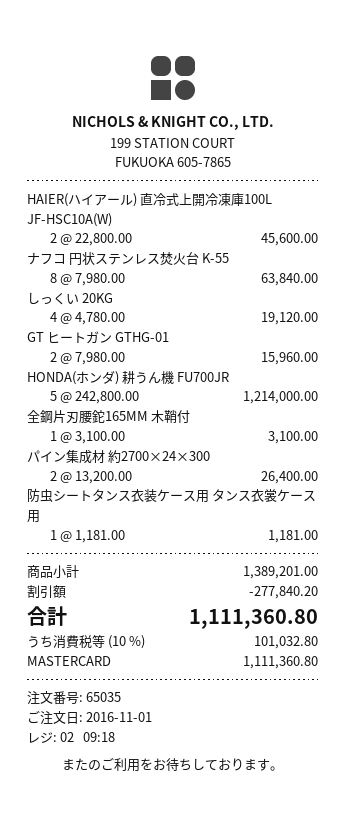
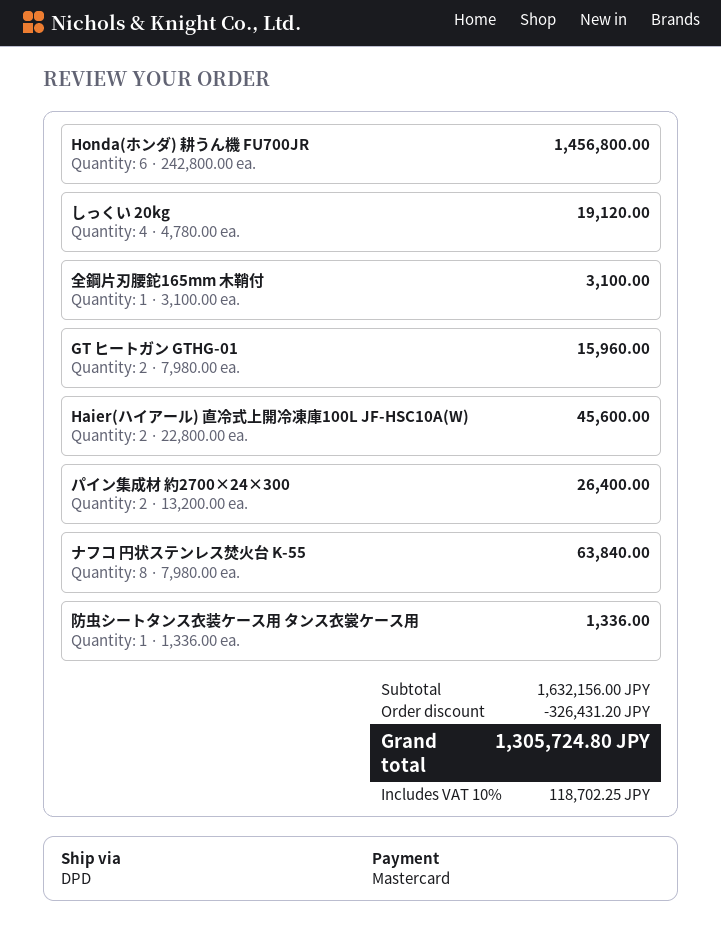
HONDA(ホンダ) 耕うん機 FU700JR: 5 x 242800.00 = 1214000.00 -> 6 x 242800.00 = 1456800.00
防虫シートタンス衣装ケース用 タンス衣裳ケース用: 1 x 1181.00 = 1181.00 -> 1 x 1336.00 = 1336.00
subtotal: 1389201.00 -> 1632156.00
discount: 277840.20 -> 326431.20
tax: 10% = 101032.80 -> 10% = 118702.25
total: 1111360.80 -> 1305724.80

